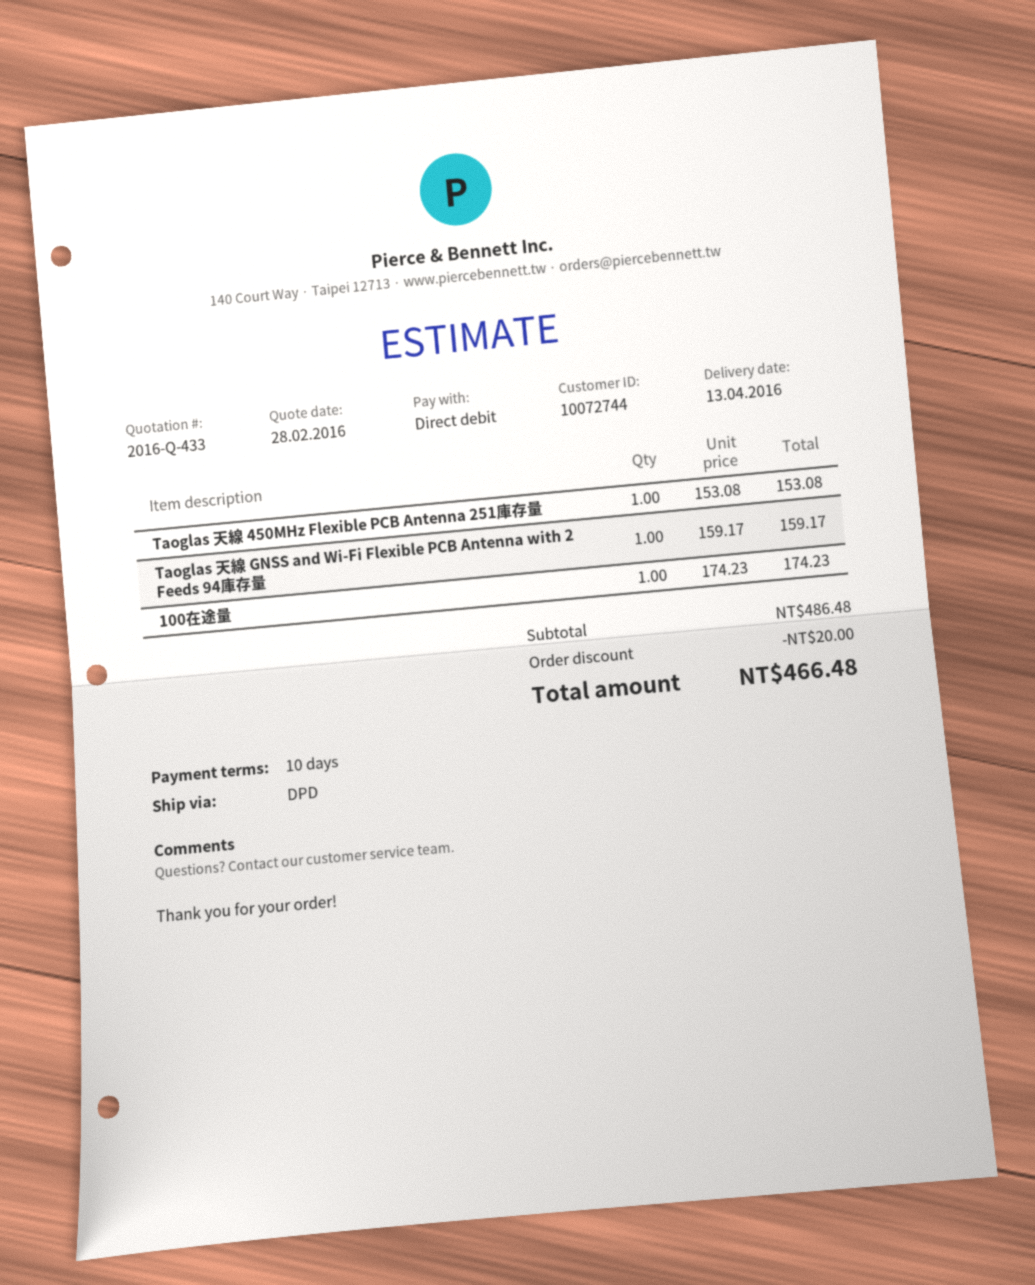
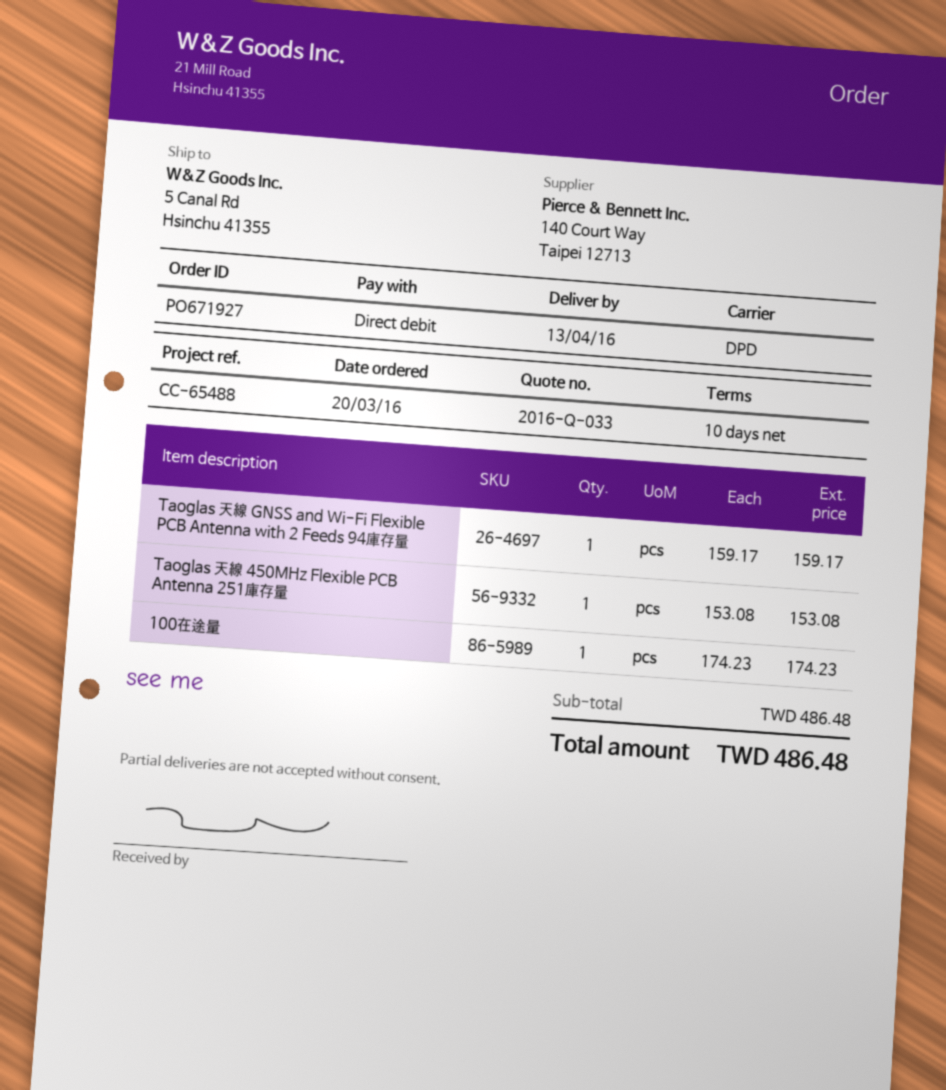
quote number: 2016-Q-433 -> 2016-Q-033
discount: 20.00 -> none
total: 466.48 -> 486.48

